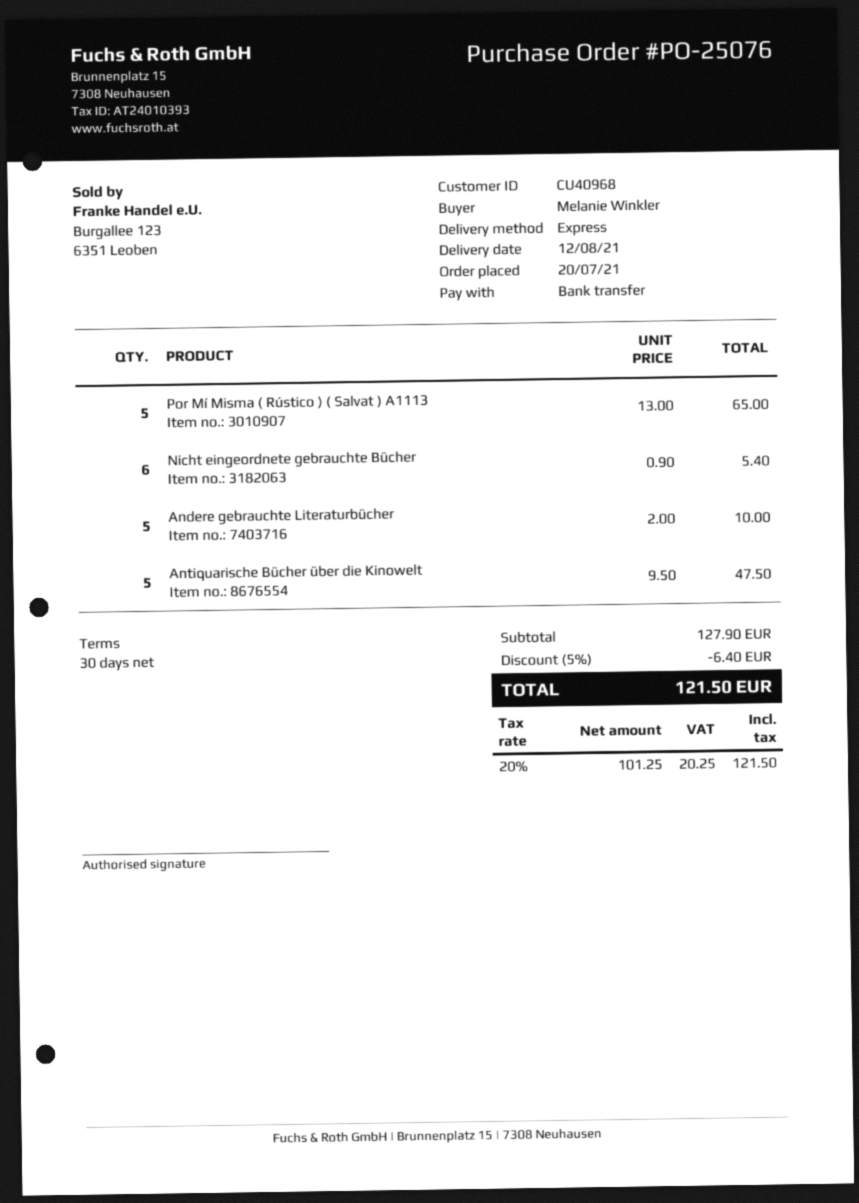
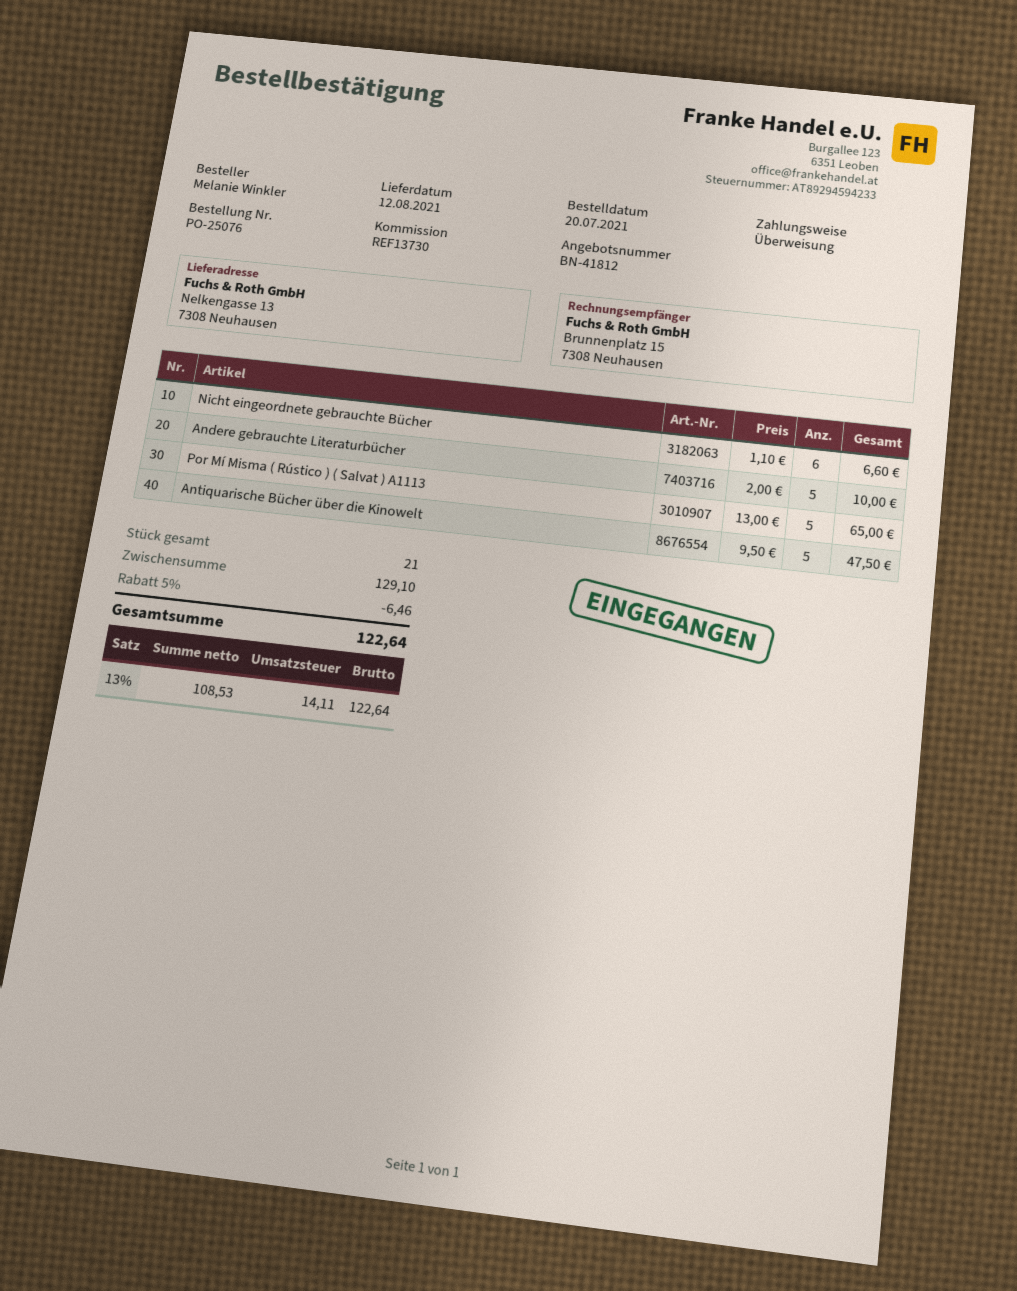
Nicht eingeordnete gebrauchte Bücher: 6 x 0.90 = 5.40 -> 6 x 1.10 = 6.60
subtotal: 127.90 -> 129.10
discount: 5% = 6.40 -> 5% = 6.46
net: 101.25 -> 108.53
tax: 20% = 20.25 -> 13% = 14.11
total: 121.50 -> 122.64

